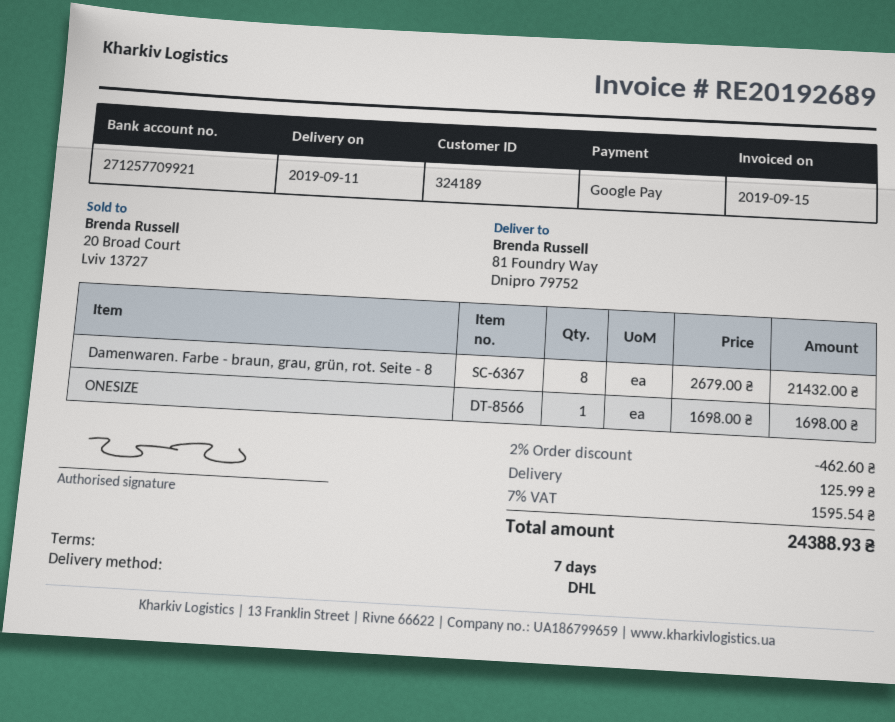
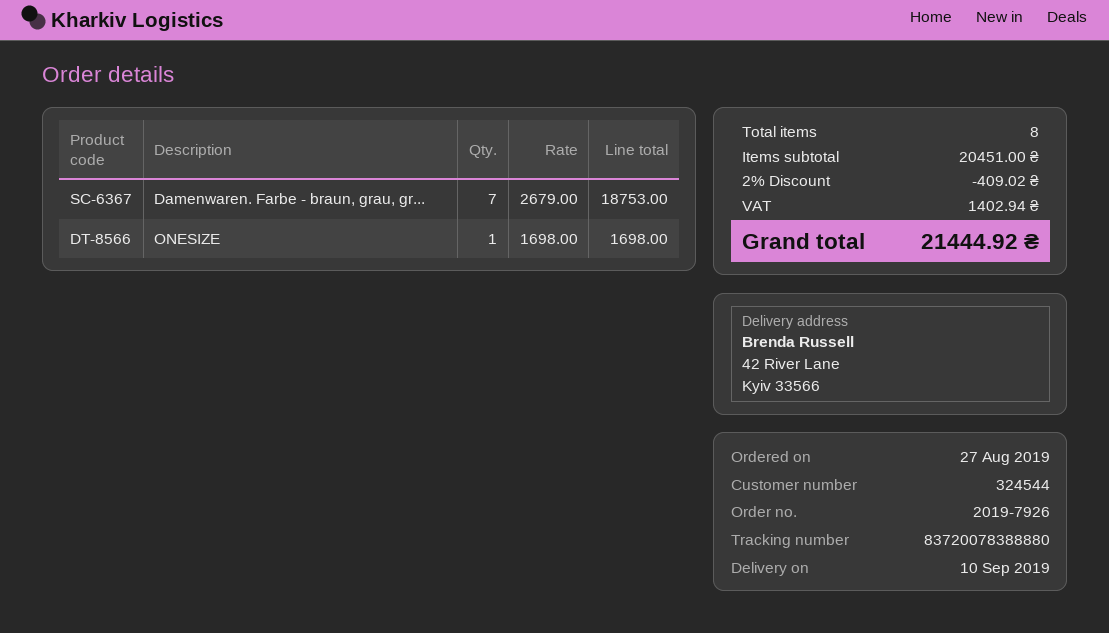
delivery date: 2019-09-11 -> 2019-09-10
customer number: 324189 -> 324544
ship to: 81 Foundry Way, Dnipro 79752 -> 42 River Lane, Kyiv 33566
Damenwaren. Farbe - braun, grau, grün, rot. Seite - 8: 8 x 2679.00 = 21432.00 -> 7 x 2679.00 = 18753.00
discount: 2% = 462.60 -> 2% = 409.02
shipping: 125.99 -> none
tax: 1595.54 -> 1402.94
total: 24388.93 -> 21444.92

